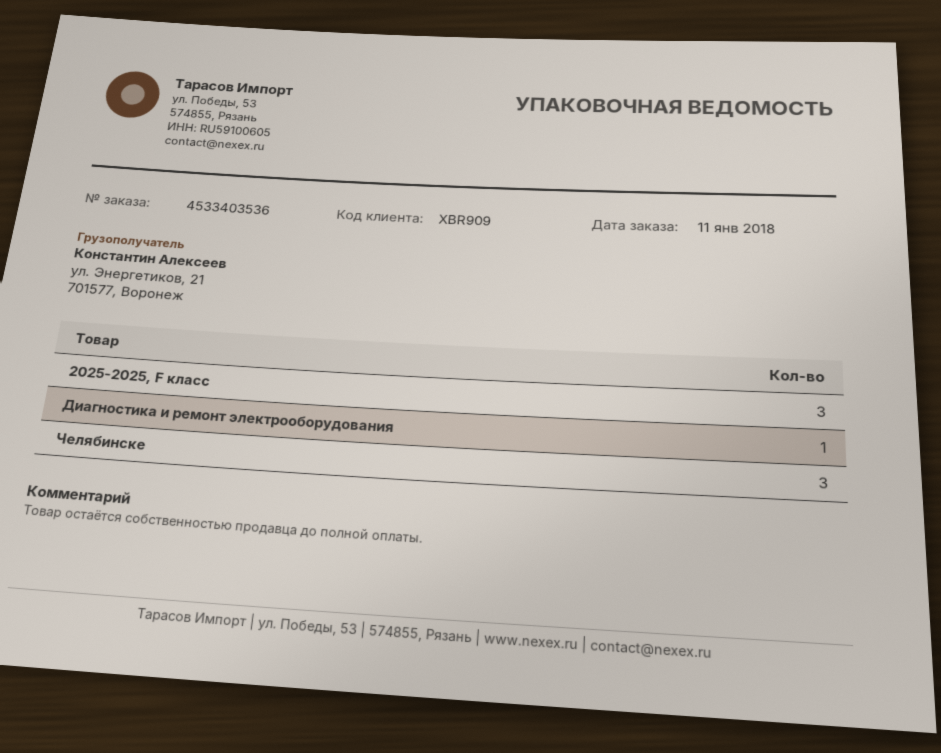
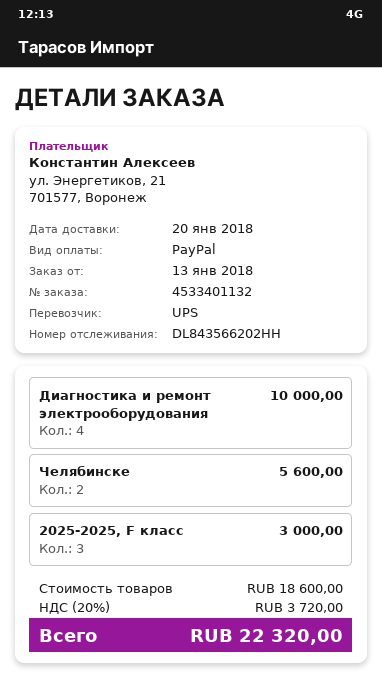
order number: 4533403536 -> 4533401132
order date: 2018-01-11 -> 2018-01-13
Диагностика и ремонт электрооборудования: 1 -> 4
Челябинске: 3 -> 2

